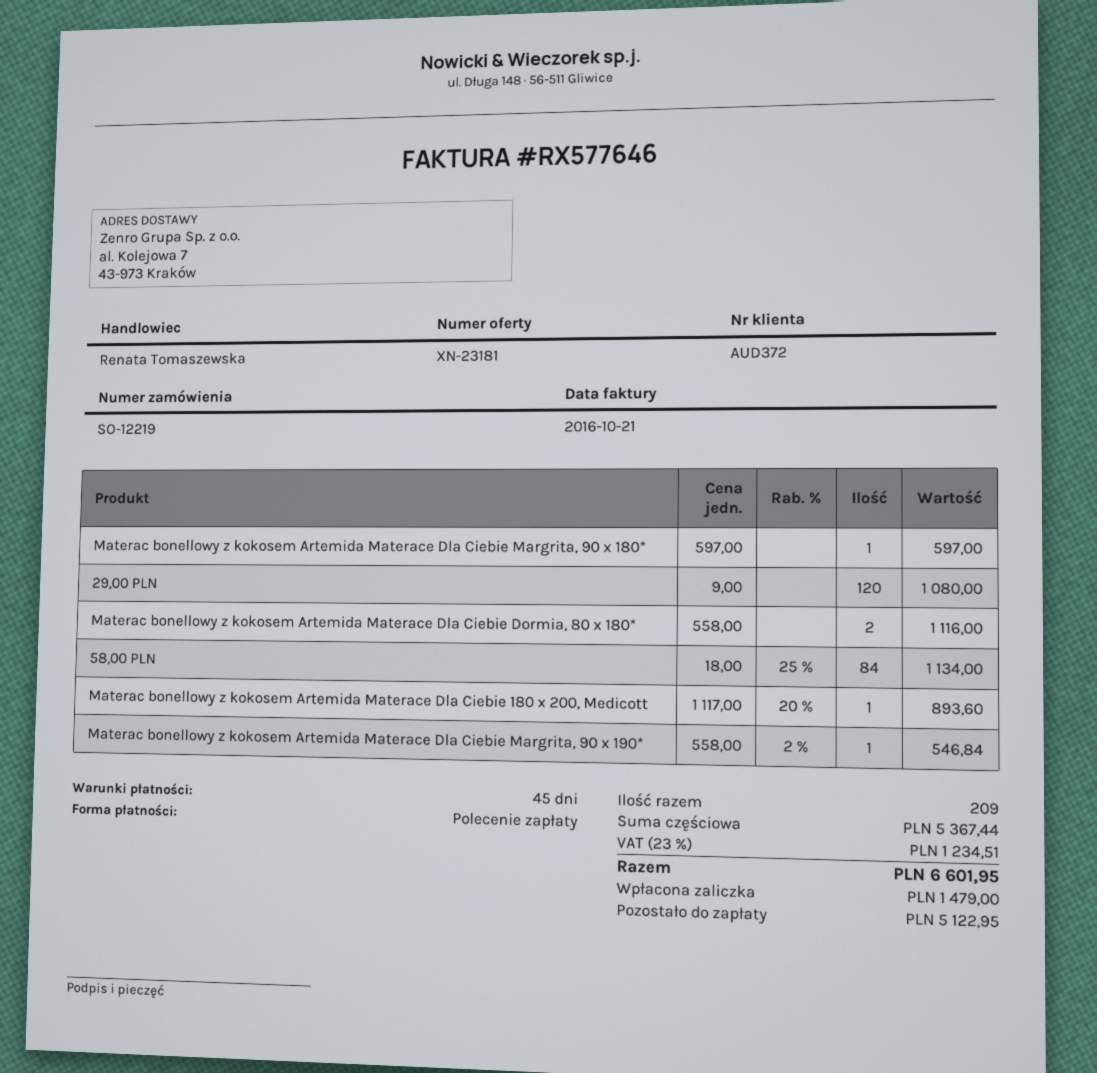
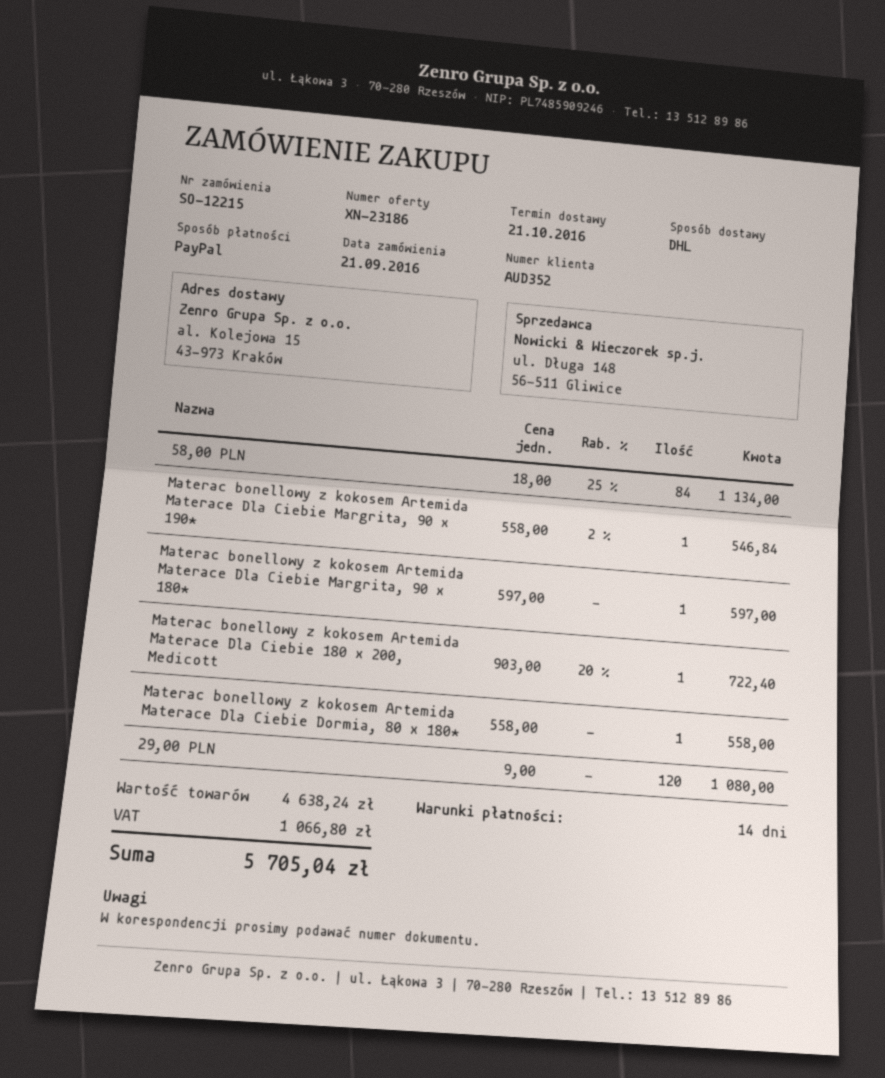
quote number: XN-23181 -> XN-23186
order number: SO-12219 -> SO-12215
payment terms: 45 days -> 14 days
customer number: AUD372 -> AUD352
payment method: direct debit -> PayPal
ship to: al. Kolejowa 7, 43-973 Kraków -> al. Kolejowa 15, 43-973 Kraków
Materac bonellowy z kokosem Artemida Materace Dla Ciebie Dormia, 80 x 180*: 2 x 558.00 = 1116.00 -> 1 x 558.00 = 558.00
Materac bonellowy z kokosem Artemida Materace Dla Ciebie 180 x 200, Medicott: 1 x 1117.00 - 20% = 893.60 -> 1 x 903.00 - 20% = 722.40
subtotal: 5367.44 -> 4638.24
tax: 1234.51 -> 1066.80
total: 6601.95 -> 5705.04

